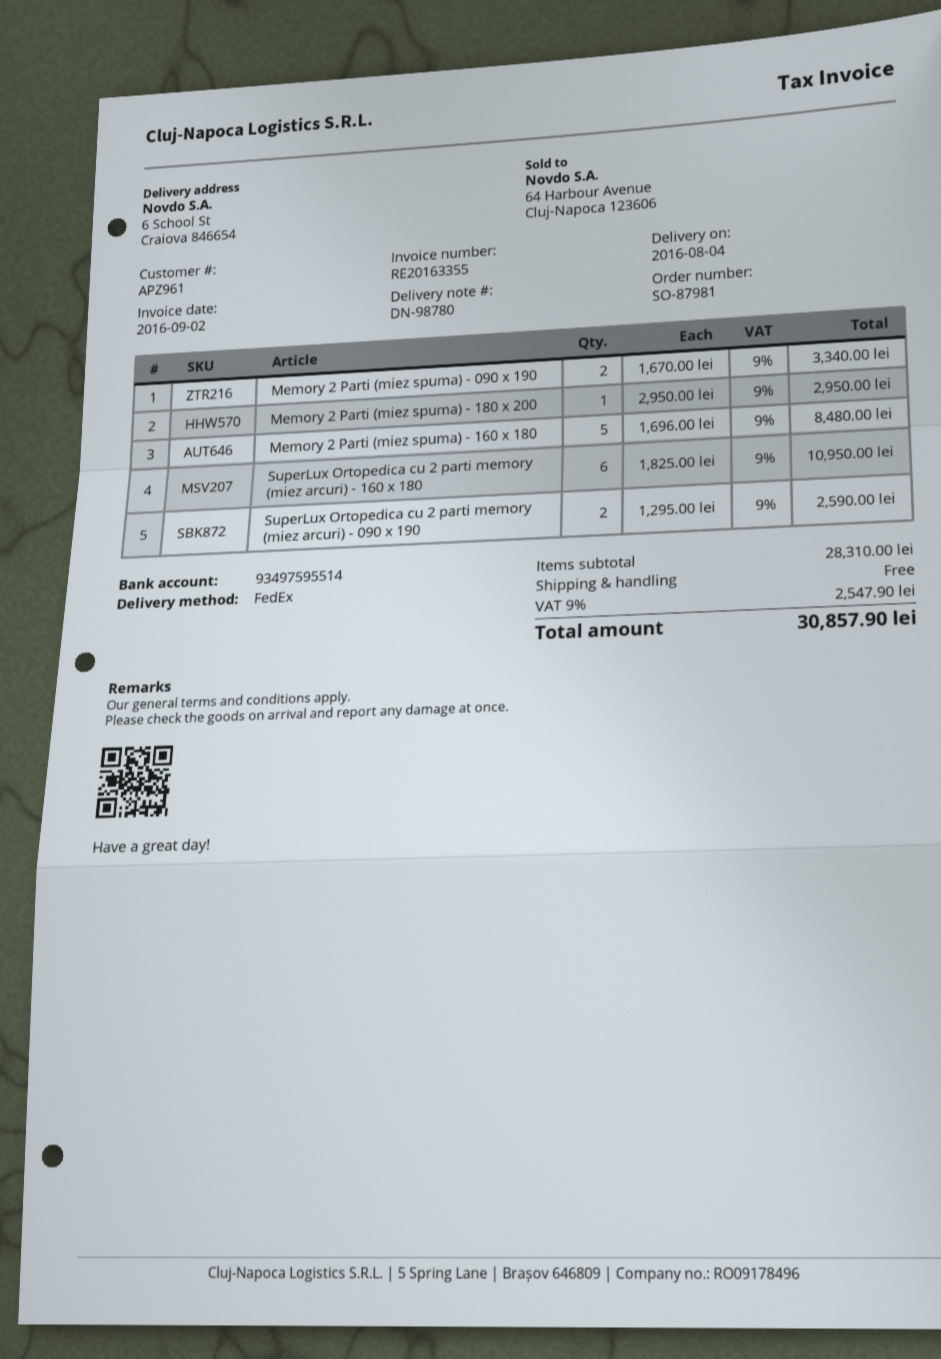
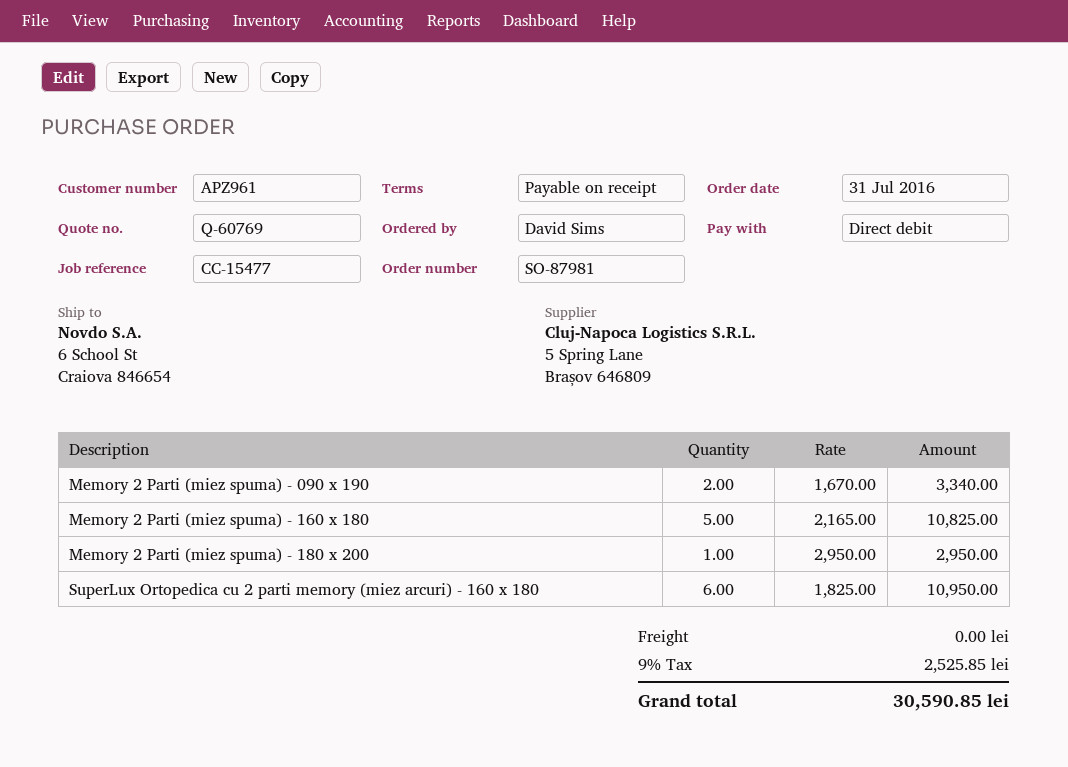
Memory 2 Parti (miez spuma) - 160 x 180: 5 x 1696.00 = 8480.00 -> 5 x 2165.00 = 10825.00
SuperLux Ortopedica cu 2 parti memory (miez arcuri) - 090 x 190: 2 x 1295.00 = 2590.00 -> none
tax: 9% = 2547.90 -> 9% = 2525.85
total: 30857.90 -> 30590.85

